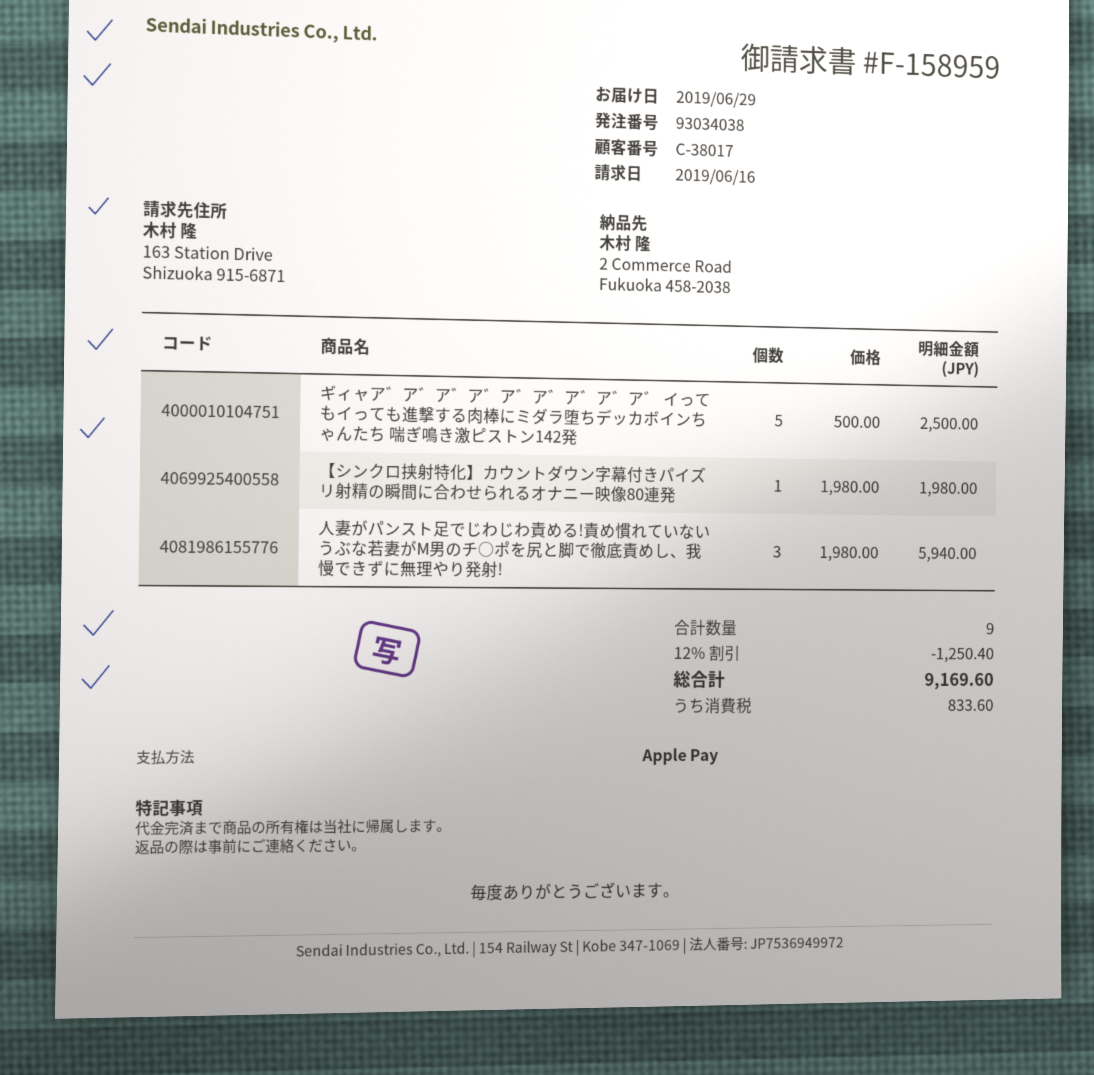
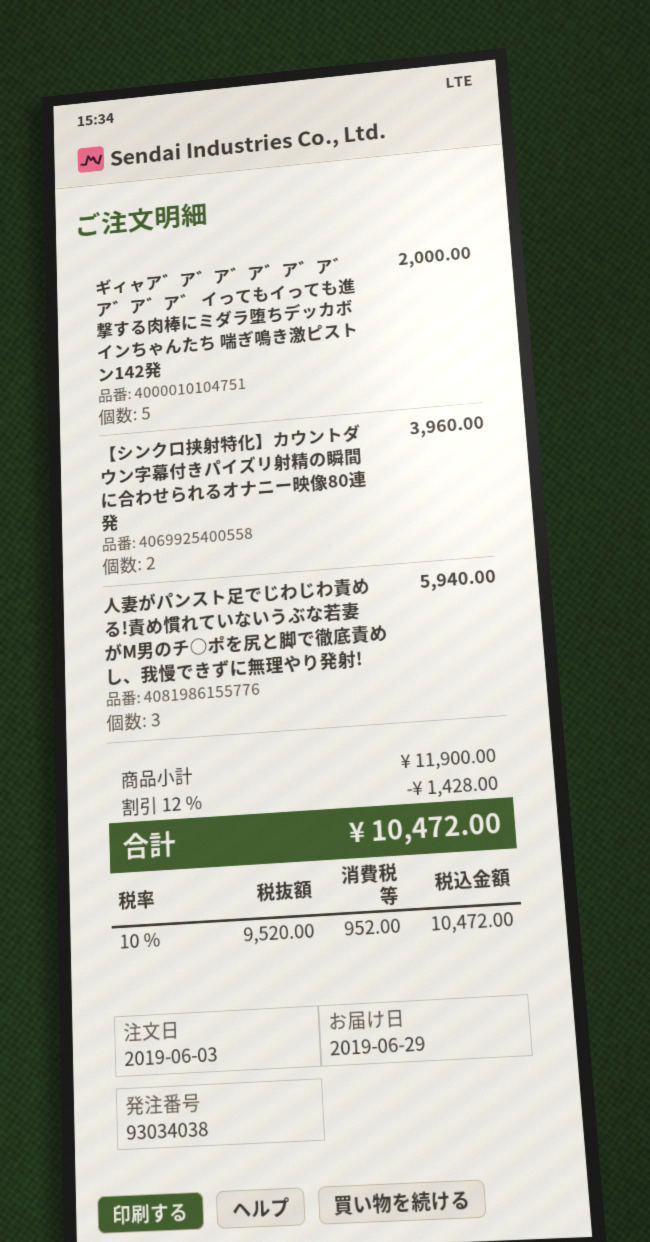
ギィャア゛ア゛ア゛ア゛ア゛ア゛ア゛ア゛ア゛ イってもイっても進撃する肉棒にミダラ堕ちデッカボインちゃんたち 喘ぎ鳴き激ピストン142発: 5 for 2500.00 -> 5 for 2000.00
【シンクロ挟射特化】カウントダウン字幕付きパイズリ射精の瞬間に合わせられるオナニー映像80連発: 1 for 1980.00 -> 2 for 3960.00
discount: 12% = 1250.40 -> 12% = 1428.00
tax: 833.60 -> 952.00
total: 9169.60 -> 10472.00

